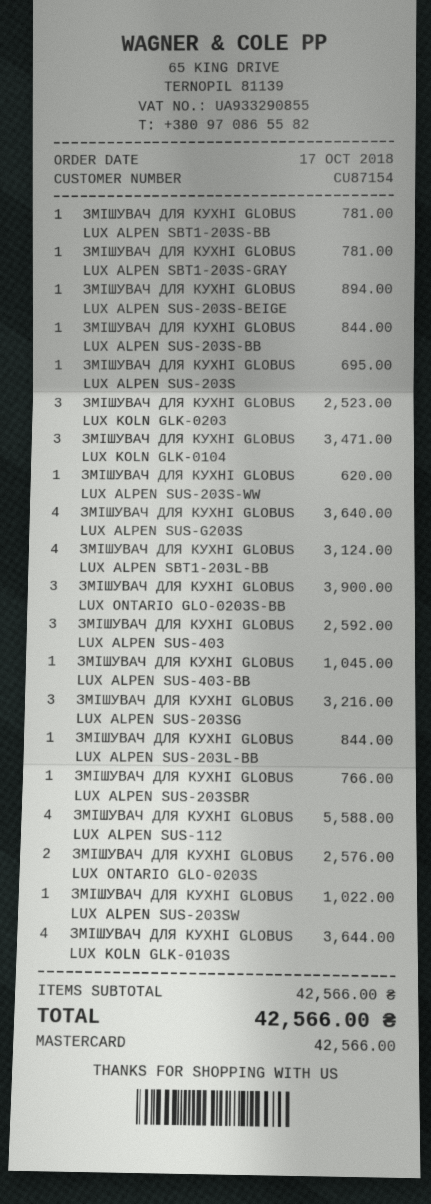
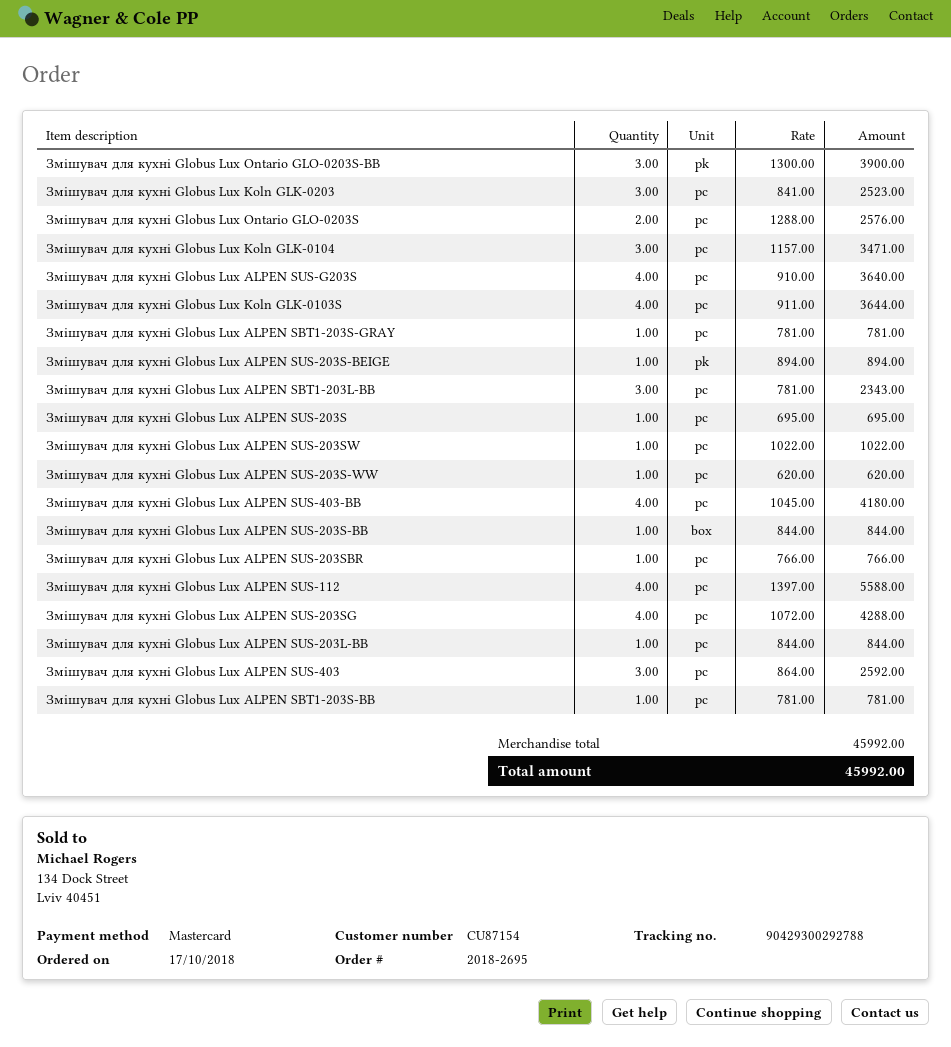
ЗМІШУВАЧ ДЛЯ КУХНІ GLOBUS LUX ALPEN SBT1-203L-BB: 4 for 3124.00 -> 3 for 2343.00
ЗМІШУВАЧ ДЛЯ КУХНІ GLOBUS LUX ALPEN SUS-403-BB: 1 for 1045.00 -> 4 for 4180.00
ЗМІШУВАЧ ДЛЯ КУХНІ GLOBUS LUX ALPEN SUS-203SG: 3 for 3216.00 -> 4 for 4288.00
subtotal: 42566.00 -> 45992.00
total: 42566.00 -> 45992.00

